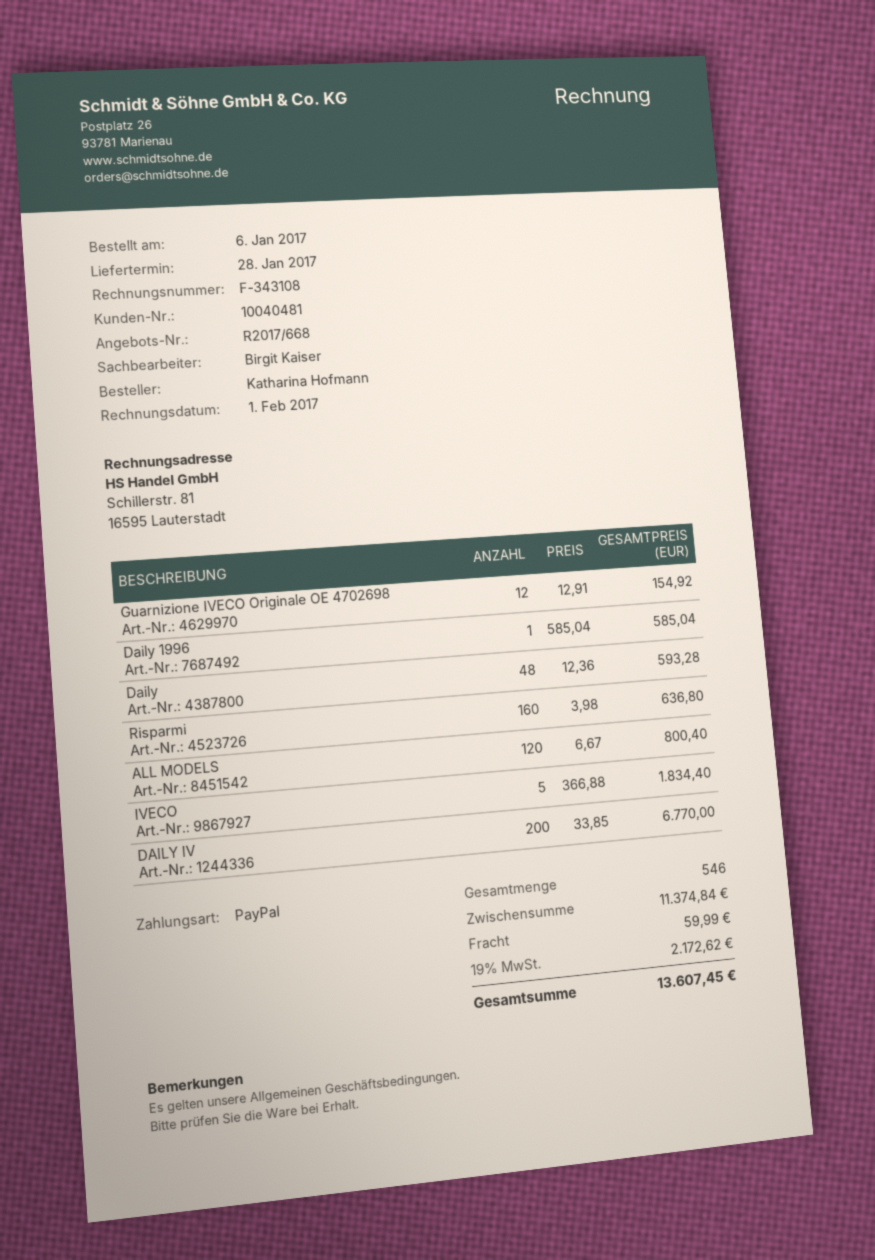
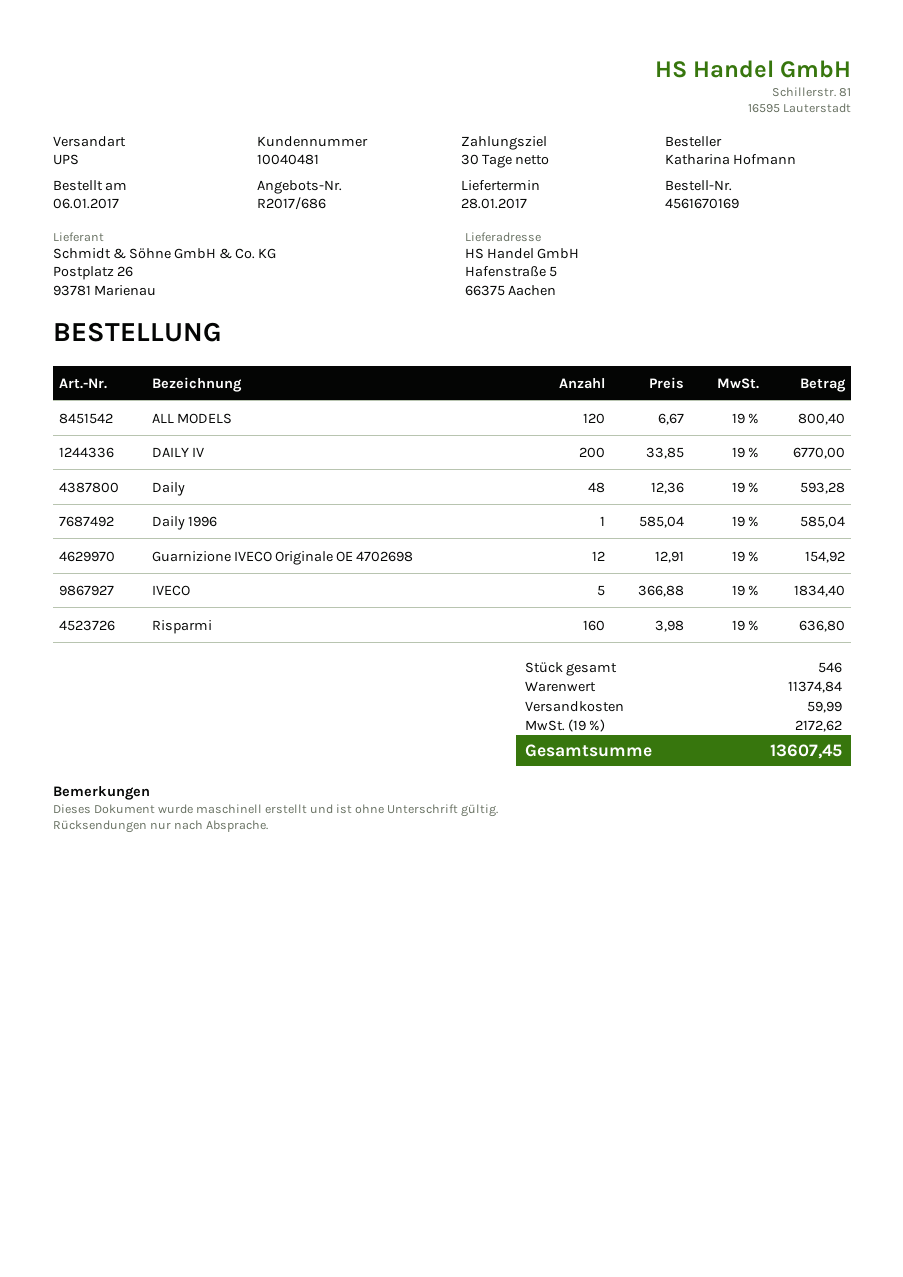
quote number: R2017/668 -> R2017/686

